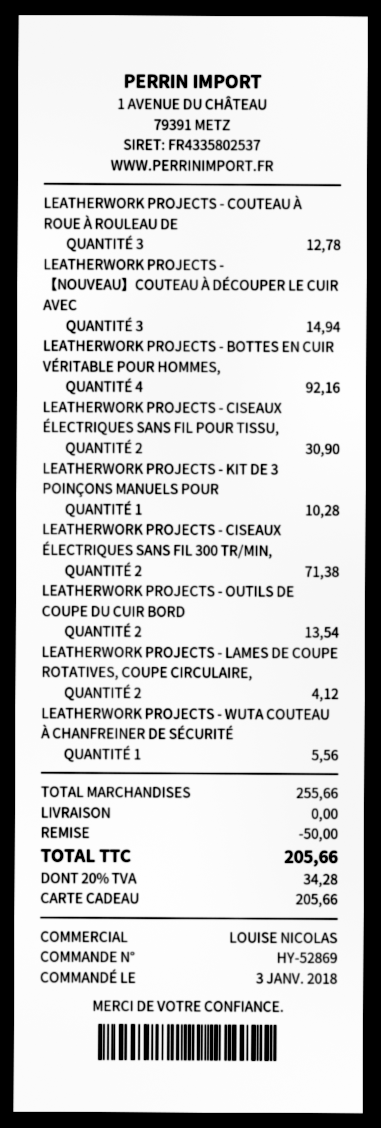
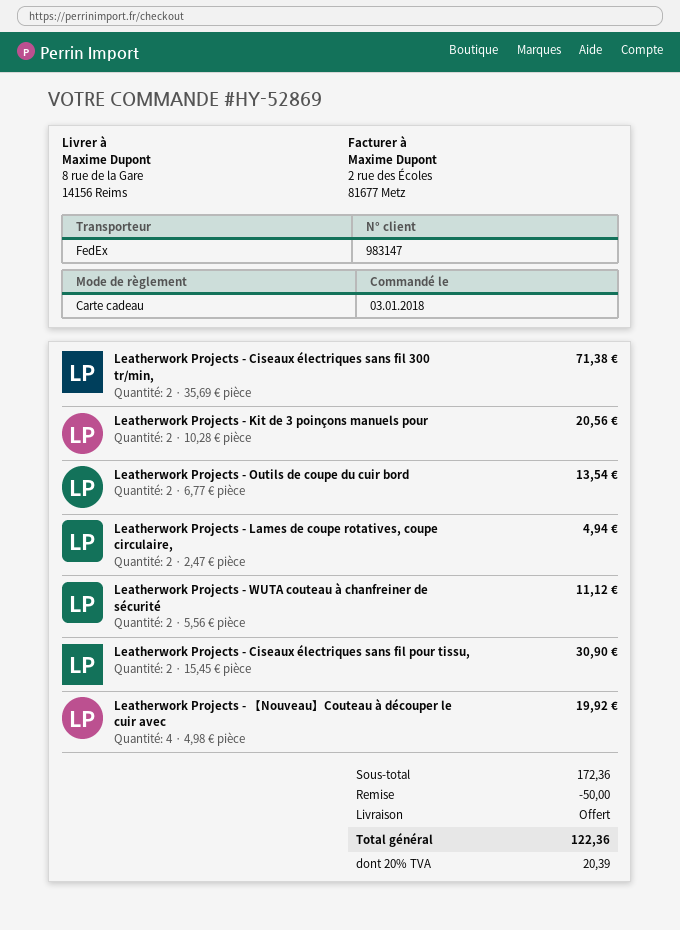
LEATHERWORK PROJECTS - COUTEAU À ROUE À ROULEAU DE: 3 for 12.78 -> none
LEATHERWORK PROJECTS - 【NOUVEAU】COUTEAU À DÉCOUPER LE CUIR AVEC: 3 for 14.94 -> 4 for 19.92
LEATHERWORK PROJECTS - BOTTES EN CUIR VÉRITABLE POUR HOMMES,: 4 for 92.16 -> none
LEATHERWORK PROJECTS - KIT DE 3 POINÇONS MANUELS POUR: 1 for 10.28 -> 2 for 20.56
LEATHERWORK PROJECTS - LAMES DE COUPE ROTATIVES, COUPE CIRCULAIRE,: 2 for 4.12 -> 2 for 4.94
LEATHERWORK PROJECTS - WUTA COUTEAU À CHANFREINER DE SÉCURITÉ: 1 for 5.56 -> 2 for 11.12
subtotal: 255.66 -> 172.36
tax: 20% = 34.28 -> 20% = 20.39
total: 205.66 -> 122.36

